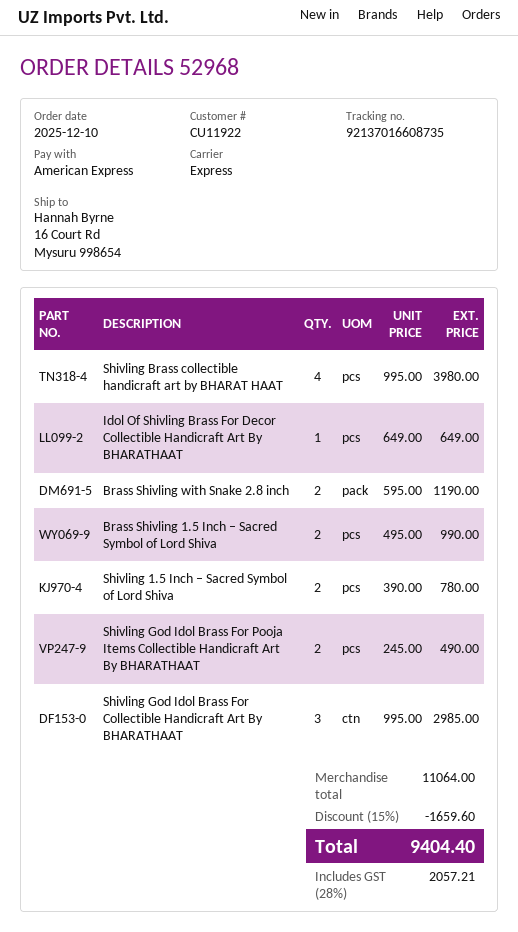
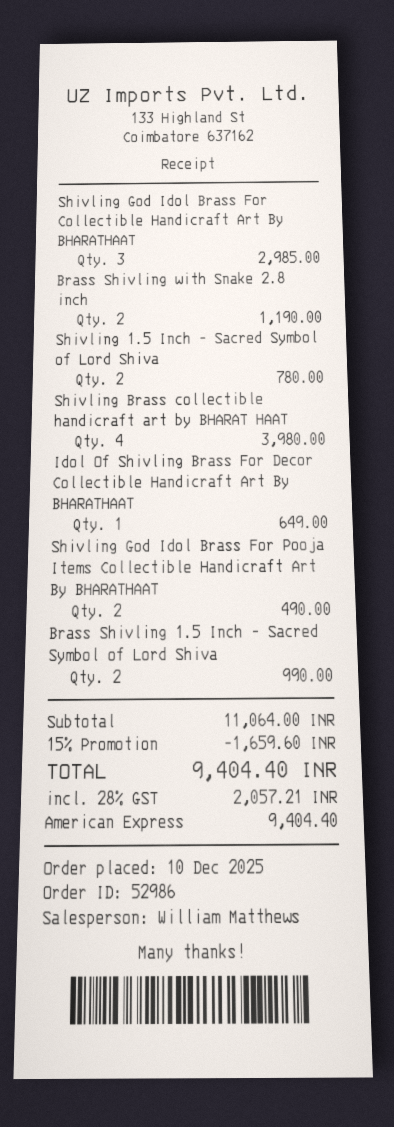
order number: 52968 -> 52986

